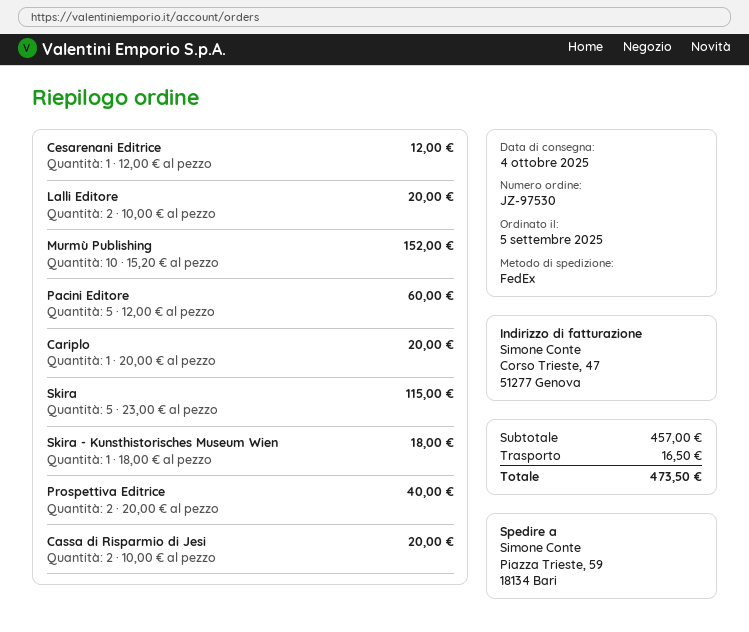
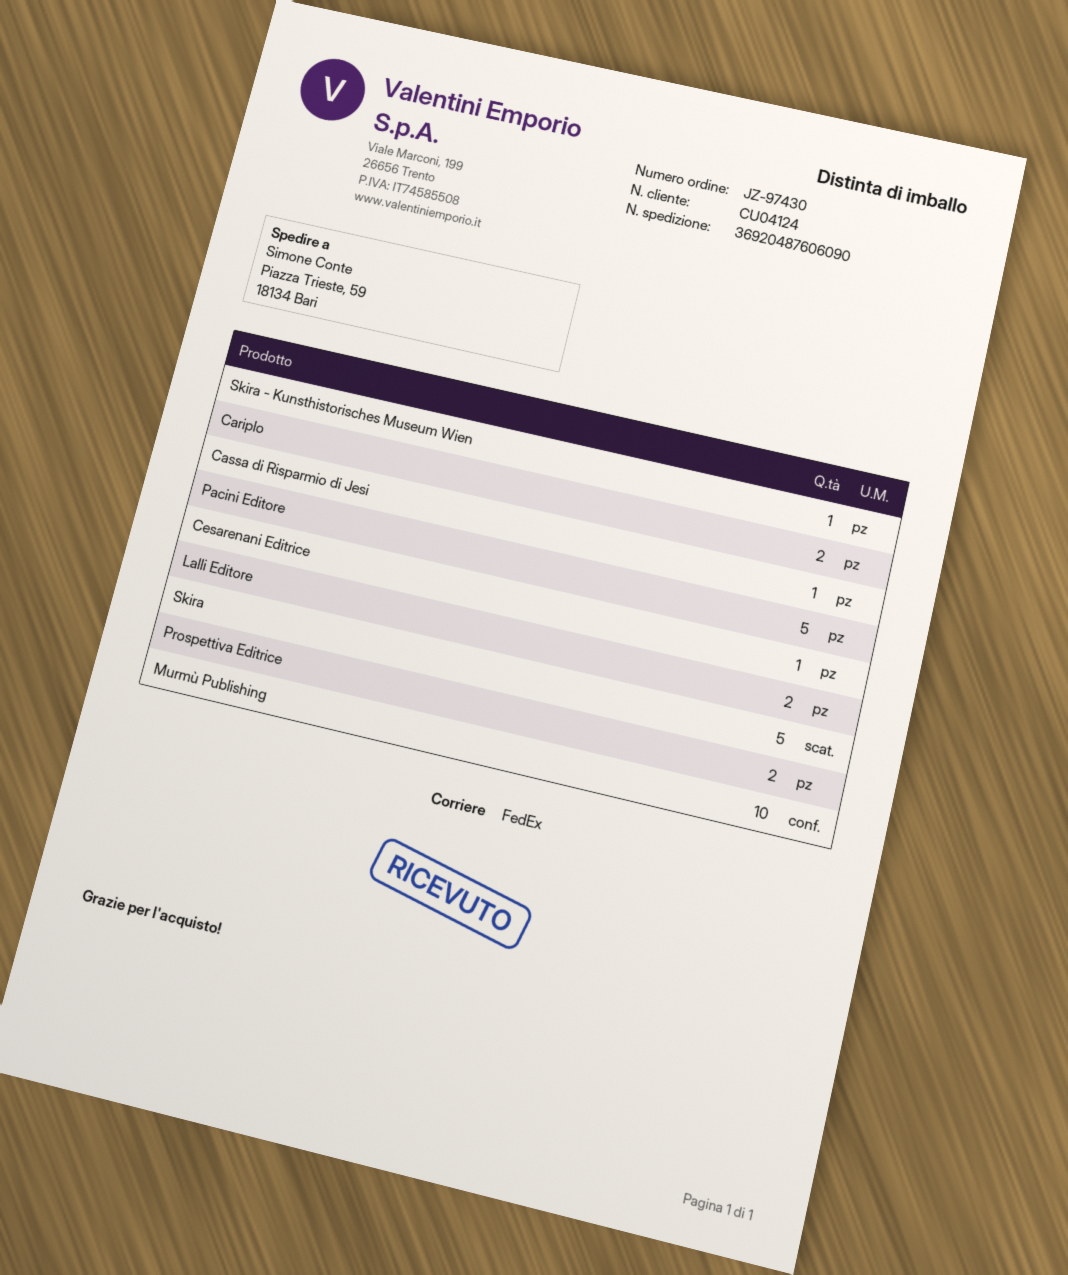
order number: JZ-97530 -> JZ-97430
Cariplo: 1 -> 2
Cassa di Risparmio di Jesi: 2 -> 1

